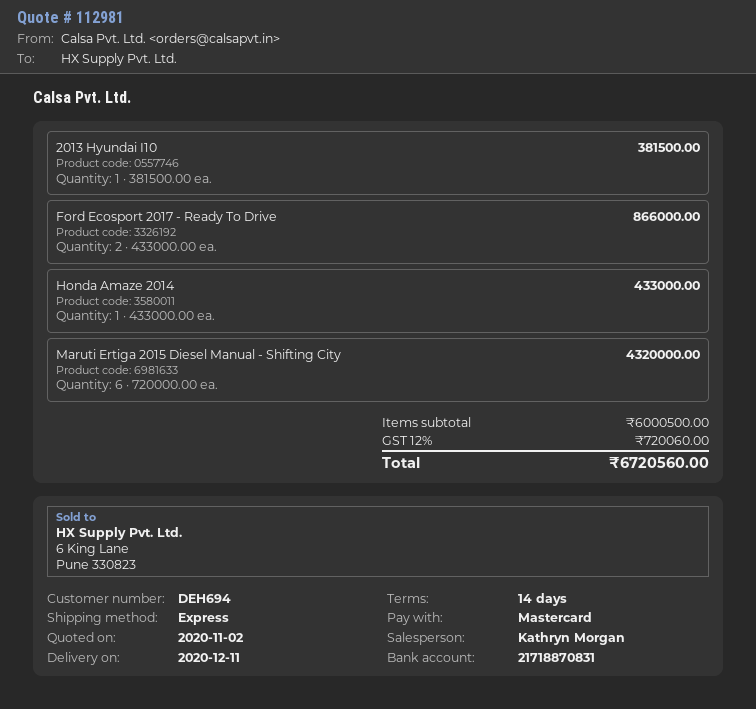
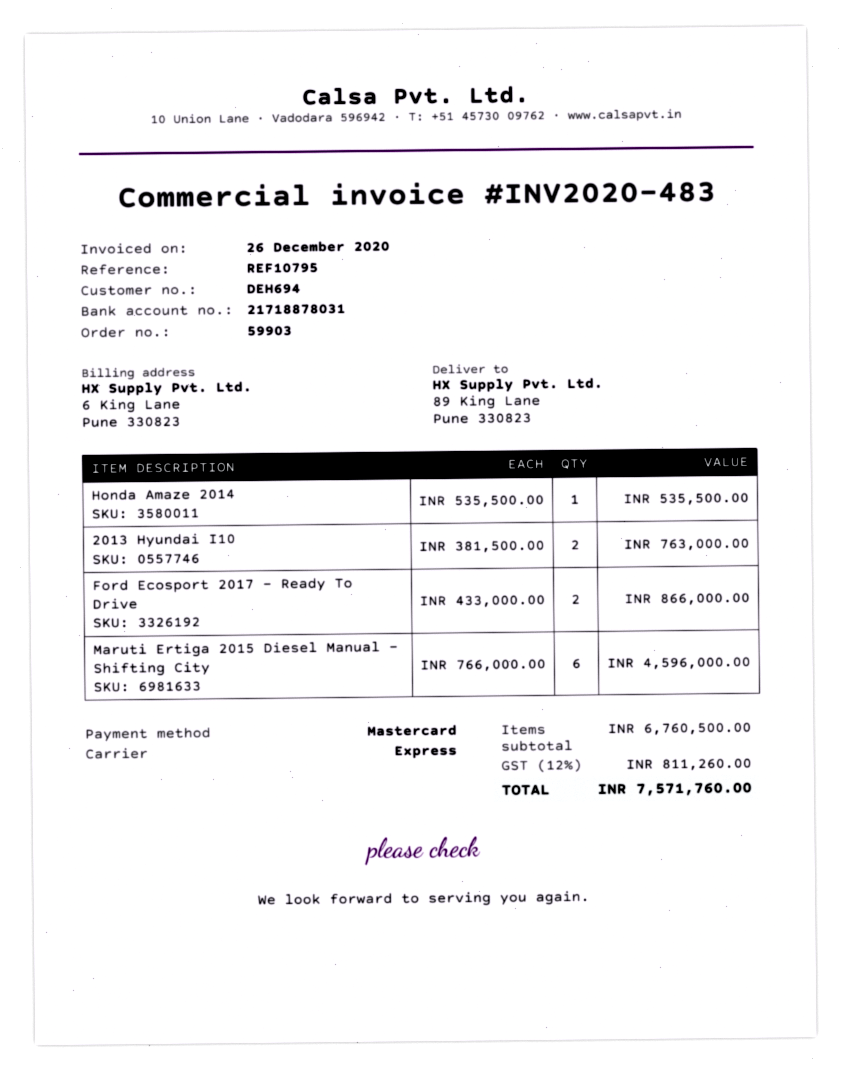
bank account: 21718870831 -> 21718878031
2013 Hyundai I10: 1 x 381500.00 = 381500.00 -> 2 x 381500.00 = 763000.00
Honda Amaze 2014: 1 x 433000.00 = 433000.00 -> 1 x 535500.00 = 535500.00
Maruti Ertiga 2015 Diesel Manual - Shifting City: 6 x 720000.00 = 4320000.00 -> 6 x 766000.00 = 4596000.00
subtotal: 6000500.00 -> 6760500.00
tax: 12% = 720060.00 -> 12% = 811260.00
total: 6720560.00 -> 7571760.00

